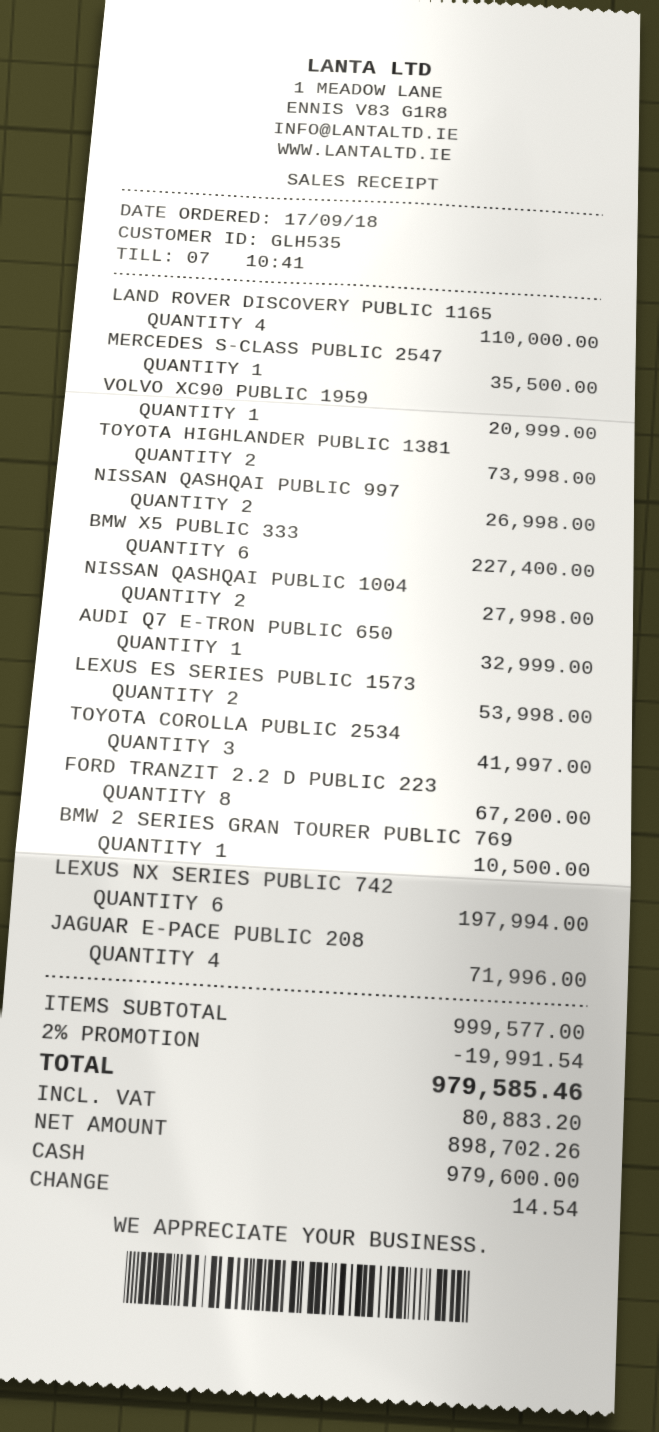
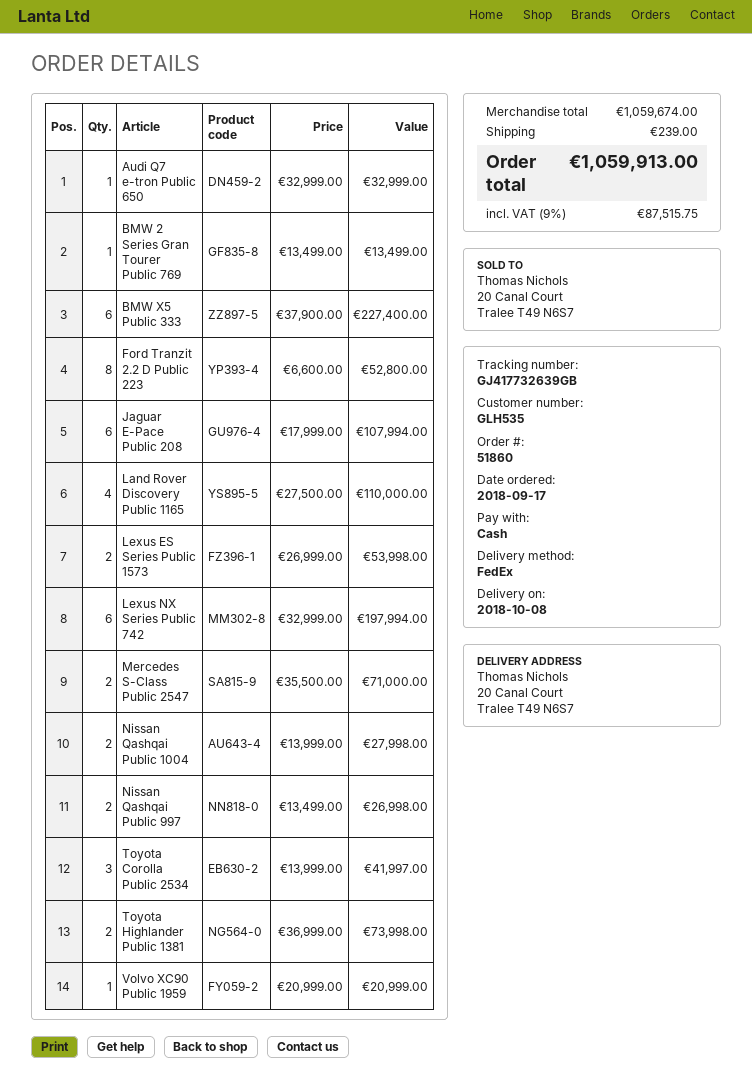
MERCEDES S-CLASS PUBLIC 2547: 1 for 35500.00 -> 2 for 71000.00
FORD TRANZIT 2.2 D PUBLIC 223: 8 for 67200.00 -> 8 for 52800.00
BMW 2 SERIES GRAN TOURER PUBLIC 769: 1 for 10500.00 -> 1 for 13499.00
JAGUAR E-PACE PUBLIC 208: 4 for 71996.00 -> 6 for 107994.00
subtotal: 999577.00 -> 1059674.00
discount: 2% = 19991.54 -> none
shipping: none -> 239.00
tax: 80883.20 -> 87515.75
total: 979585.46 -> 1059913.00

